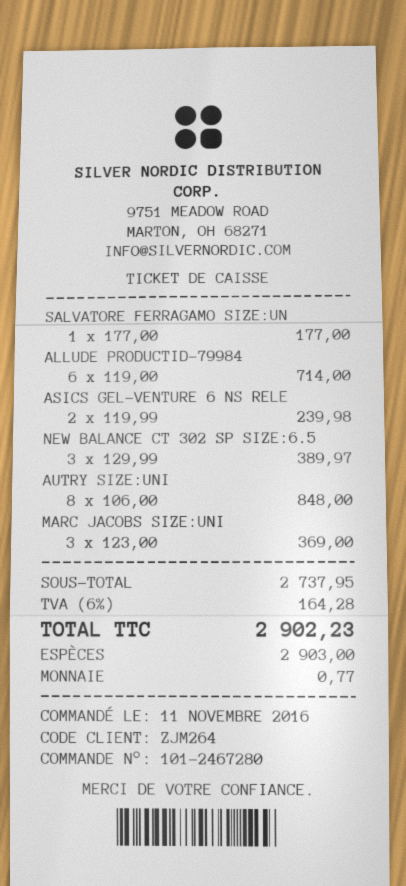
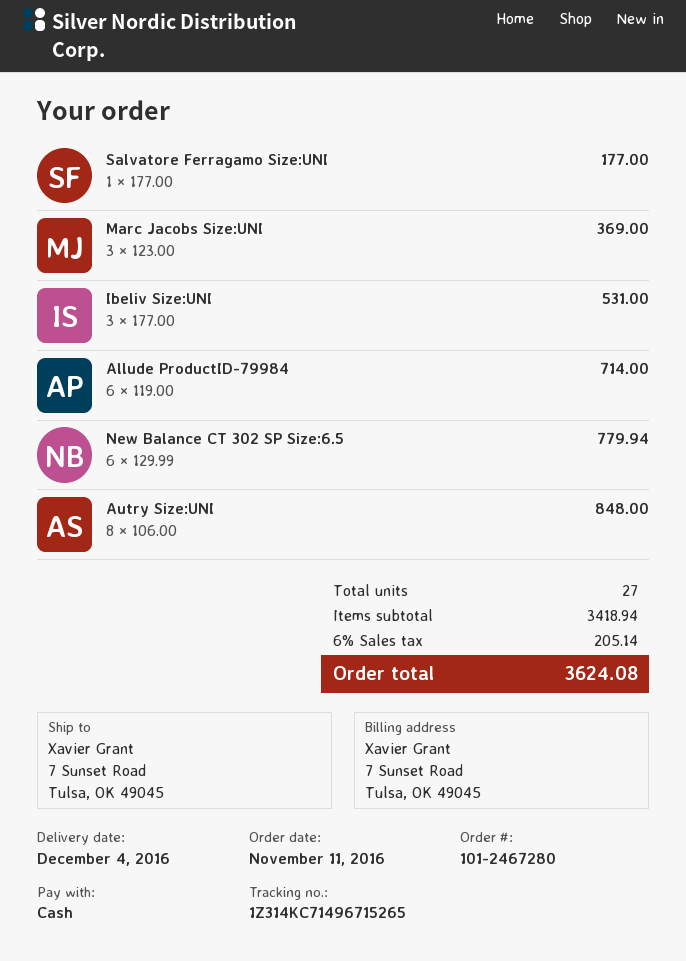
ASICS GEL-VENTURE 6 NS RELE: 2 x 119.99 = 239.98 -> none
NEW BALANCE CT 302 SP SIZE:6.5: 3 x 129.99 = 389.97 -> 6 x 129.99 = 779.94
Ibeliv Size:UNI: none -> 3 x 177.00 = 531.00
subtotal: 2737.95 -> 3418.94
tax: 6% = 164.28 -> 6% = 205.14
total: 2902.23 -> 3624.08

